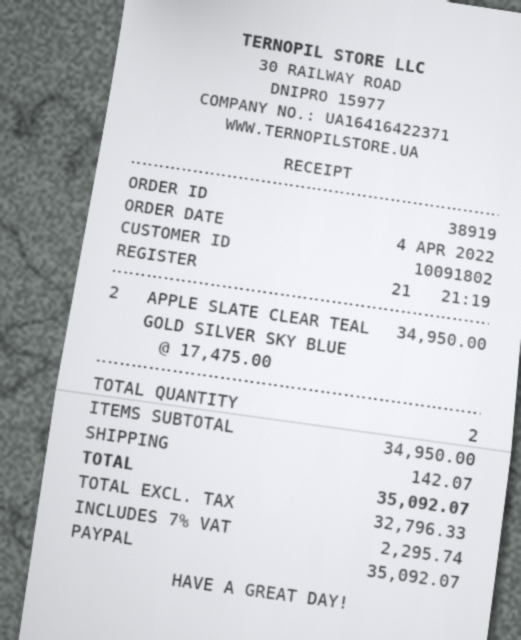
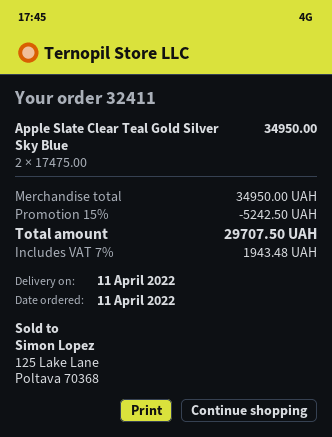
order number: 38919 -> 32411
order date: 2022-04-04 -> 2022-04-11
discount: none -> 15% = 5242.50
shipping: 142.07 -> none
tax: 7% = 2295.74 -> 7% = 1943.48
total: 35092.07 -> 29707.50

